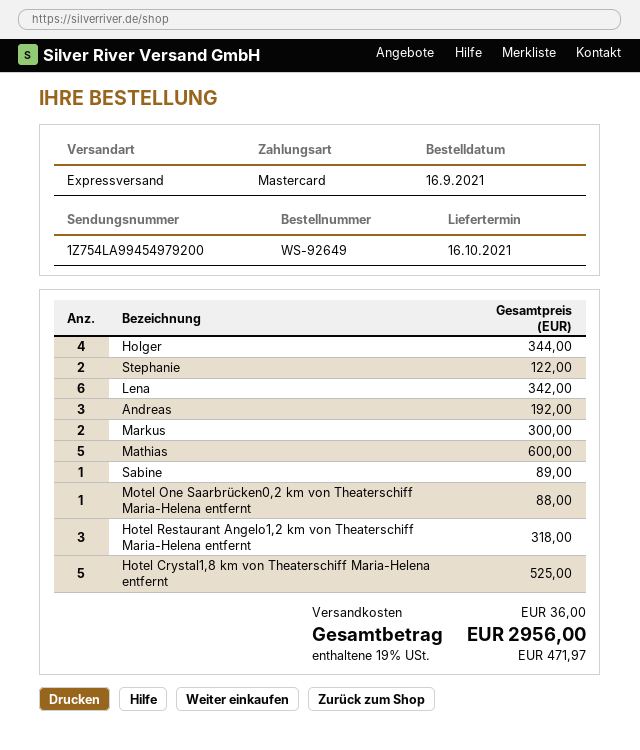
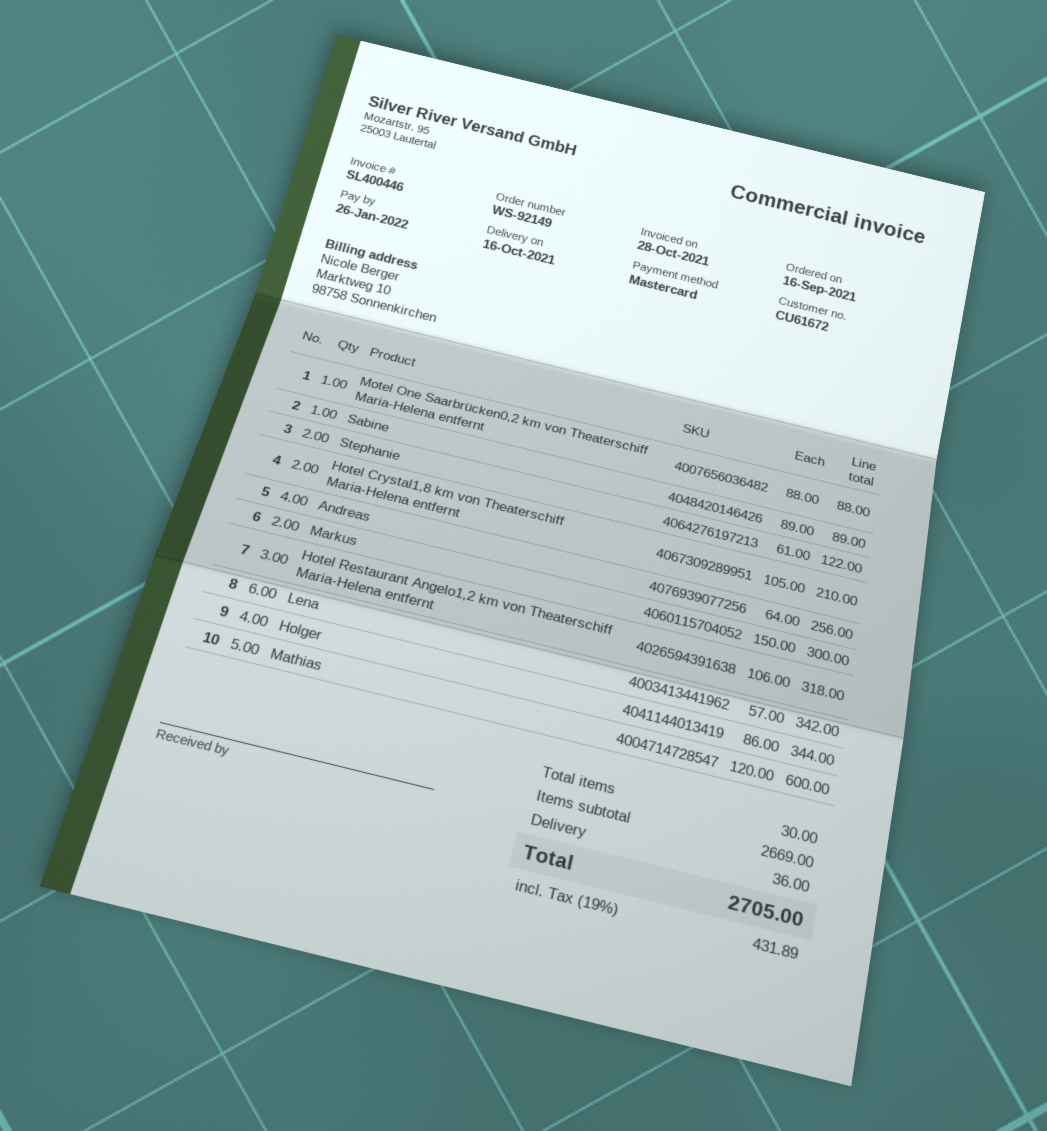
order number: WS-92649 -> WS-92149
Andreas: 3 for 192.00 -> 4 for 256.00
Hotel Crystal1,8 km von Theaterschiff Maria-Helena entfernt: 5 for 525.00 -> 2 for 210.00
tax: 19% = 471.97 -> 19% = 431.89
total: 2956.00 -> 2705.00

